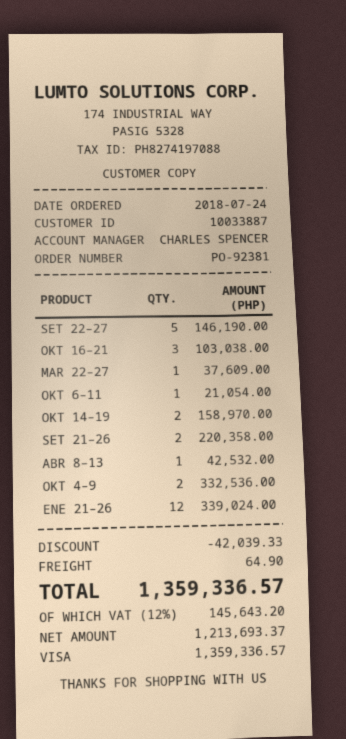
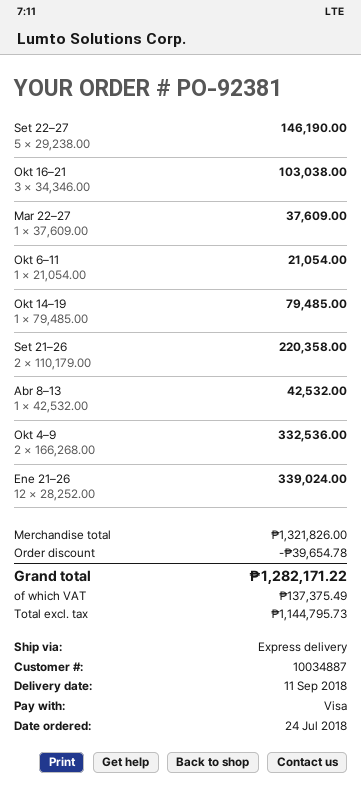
customer number: 10033887 -> 10034887
OKT 14–19: 2 for 158970.00 -> 1 for 79485.00
discount: 42039.33 -> 39654.78
shipping: 64.90 -> none
net: 1213693.37 -> 1144795.73
tax: 145643.20 -> 137375.49
total: 1359336.57 -> 1282171.22

